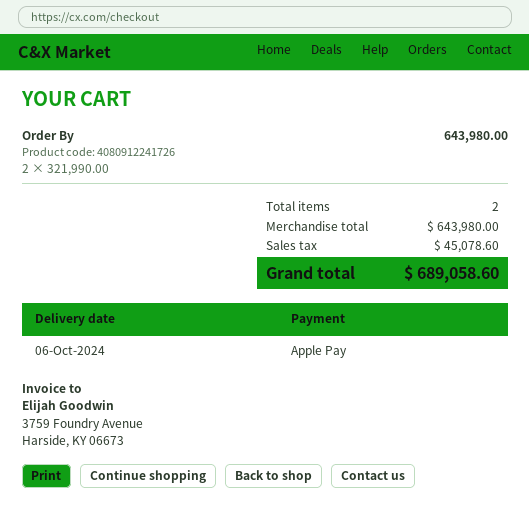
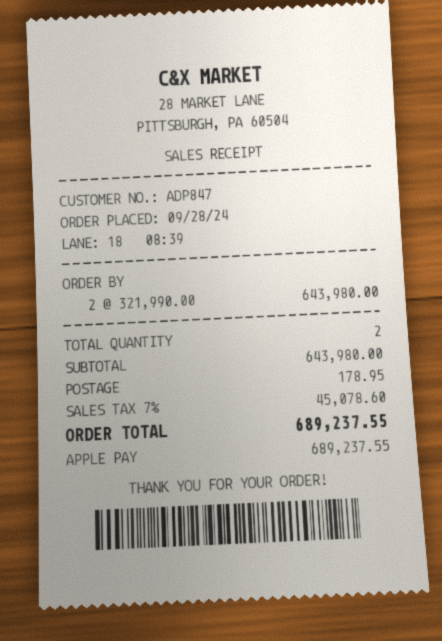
shipping: none -> 178.95
total: 689058.60 -> 689237.55

